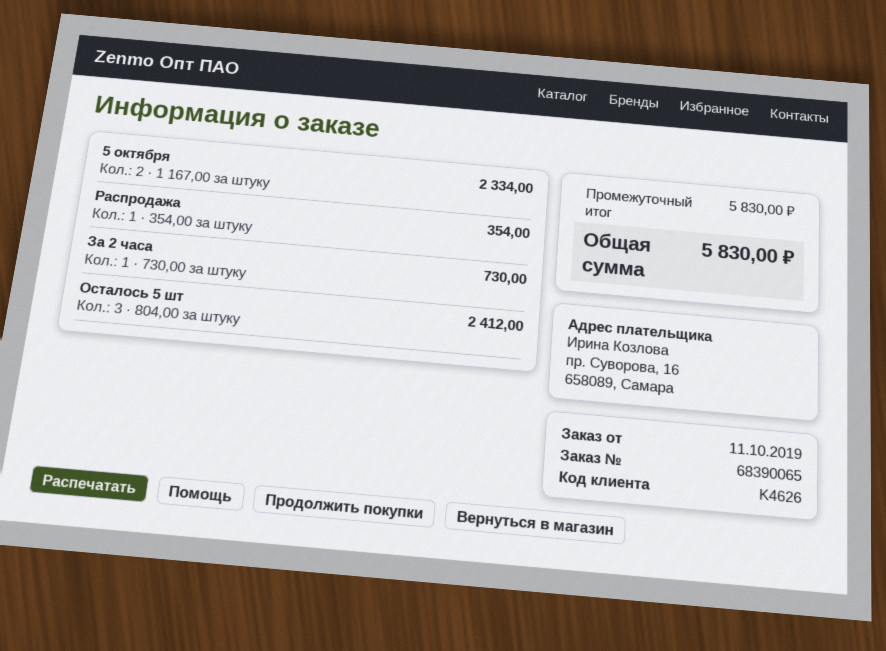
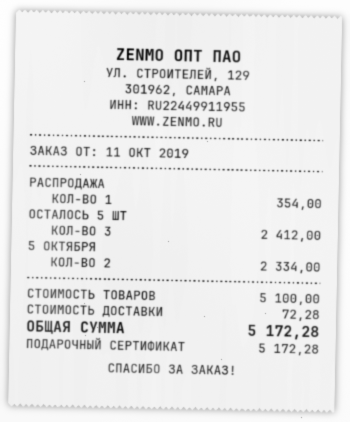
За 2 часа: 1 for 730.00 -> none
subtotal: 5830.00 -> 5100.00
shipping: none -> 72.28
total: 5830.00 -> 5172.28

